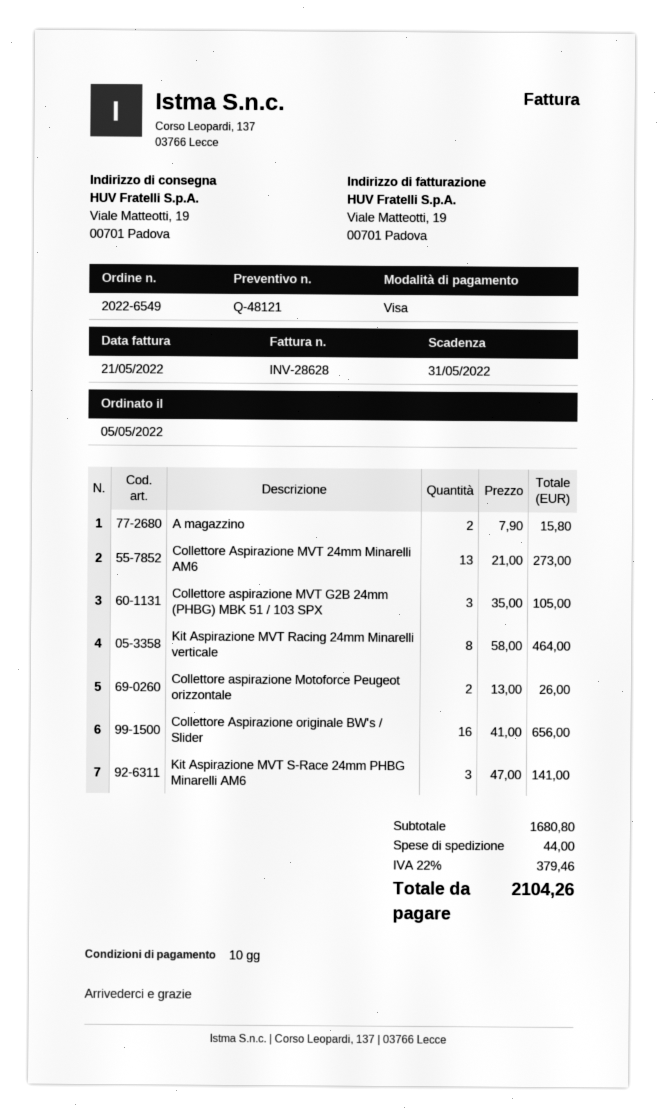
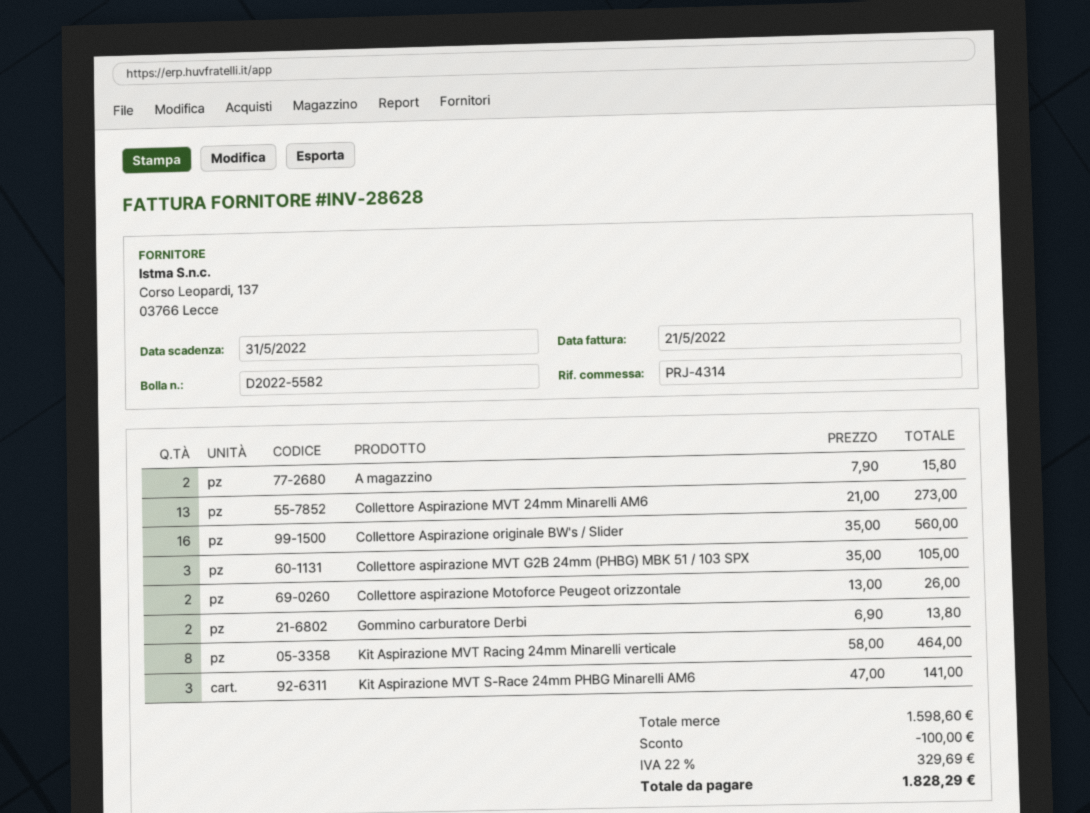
Collettore Aspirazione originale BW's / Slider: 16 x 41.00 = 656.00 -> 16 x 35.00 = 560.00
Gommino carburatore Derbi: none -> 2 x 6.90 = 13.80
subtotal: 1680.80 -> 1598.60
discount: none -> 100.00
shipping: 44.00 -> none
tax: 22% = 379.46 -> 22% = 329.69
total: 2104.26 -> 1828.29

